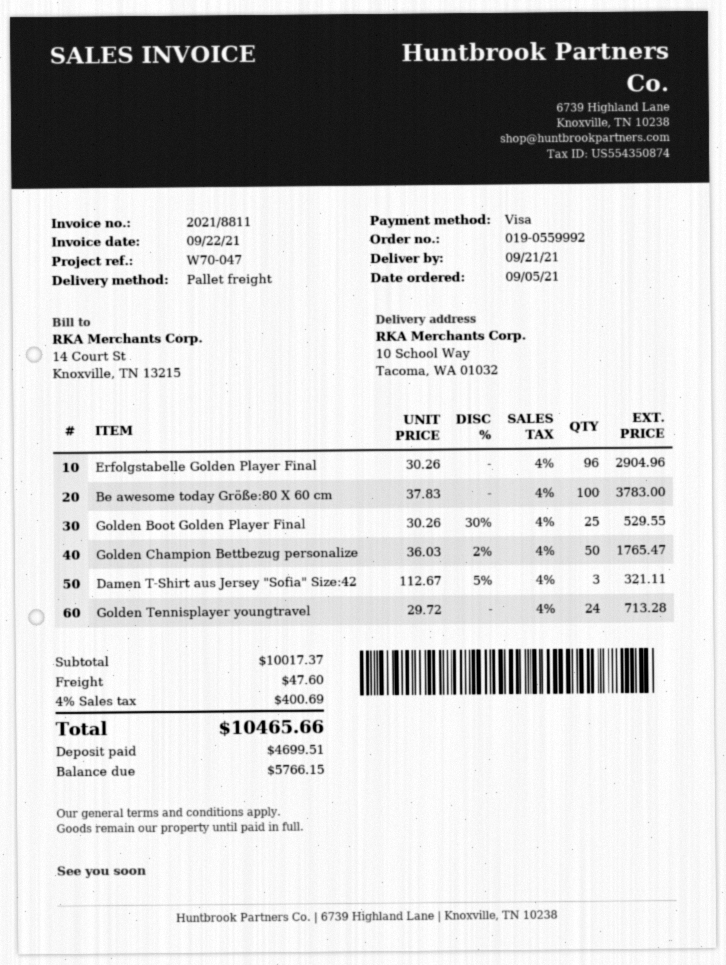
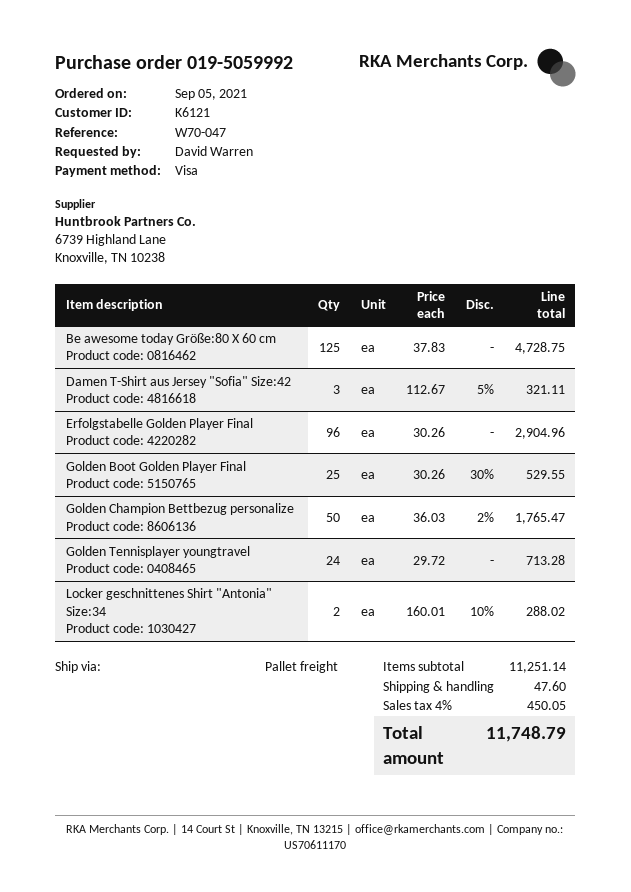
order number: 019-0559992 -> 019-5059992
Be awesome today Größe:80 X 60 cm: 100 x 37.83 = 3783.00 -> 125 x 37.83 = 4728.75
Locker geschnittenes Shirt "Antonia" Size:34: none -> 2 x 160.01 - 10% = 288.02
subtotal: 10017.37 -> 11251.14
tax: 4% = 400.69 -> 4% = 450.05
total: 10465.66 -> 11748.79

